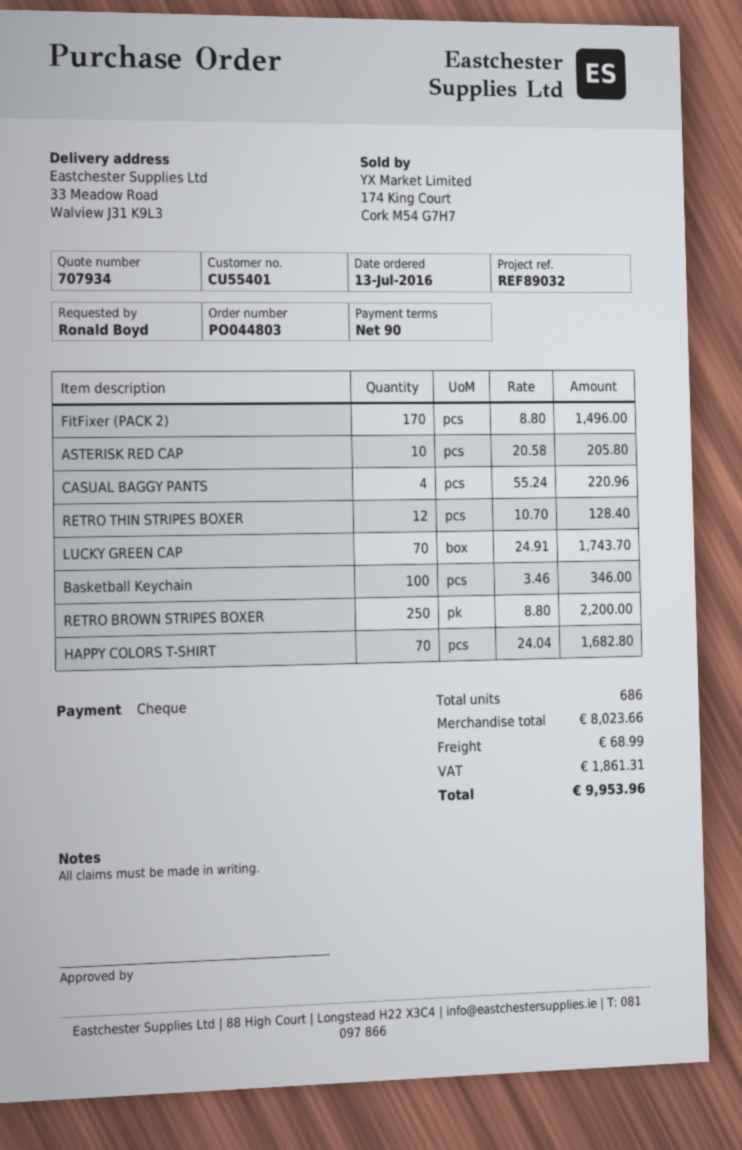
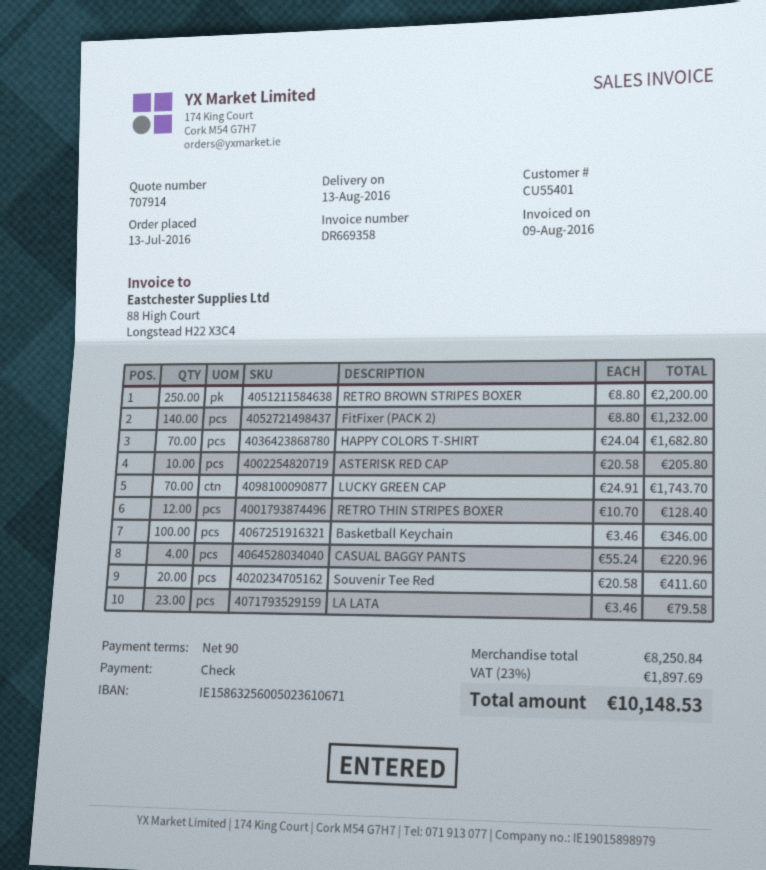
quote number: 707934 -> 707914
FitFixer (PACK 2): 170 x 8.80 = 1496.00 -> 140 x 8.80 = 1232.00
Souvenir Tee Red: none -> 20 x 20.58 = 411.60
LA LATA: none -> 23 x 3.46 = 79.58
subtotal: 8023.66 -> 8250.84
shipping: 68.99 -> none
tax: 1861.31 -> 1897.69
total: 9953.96 -> 10148.53

